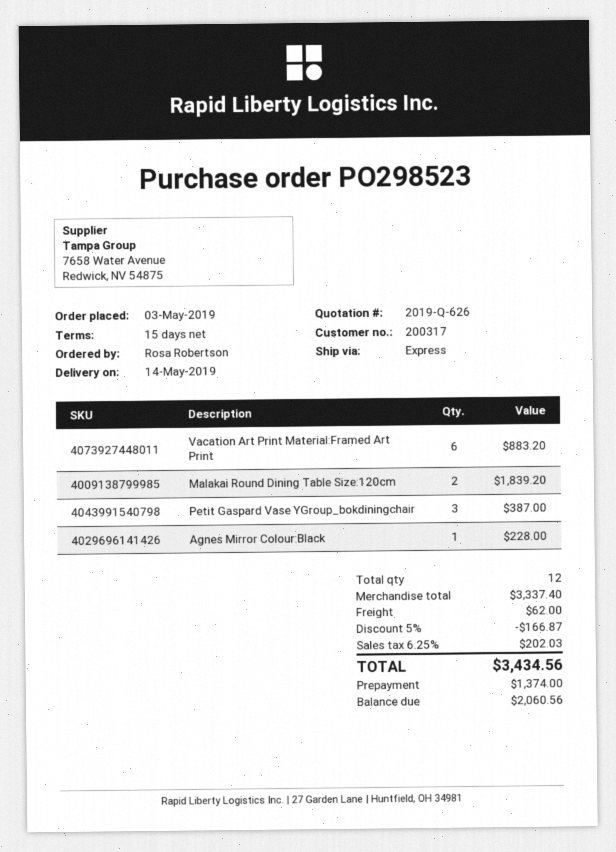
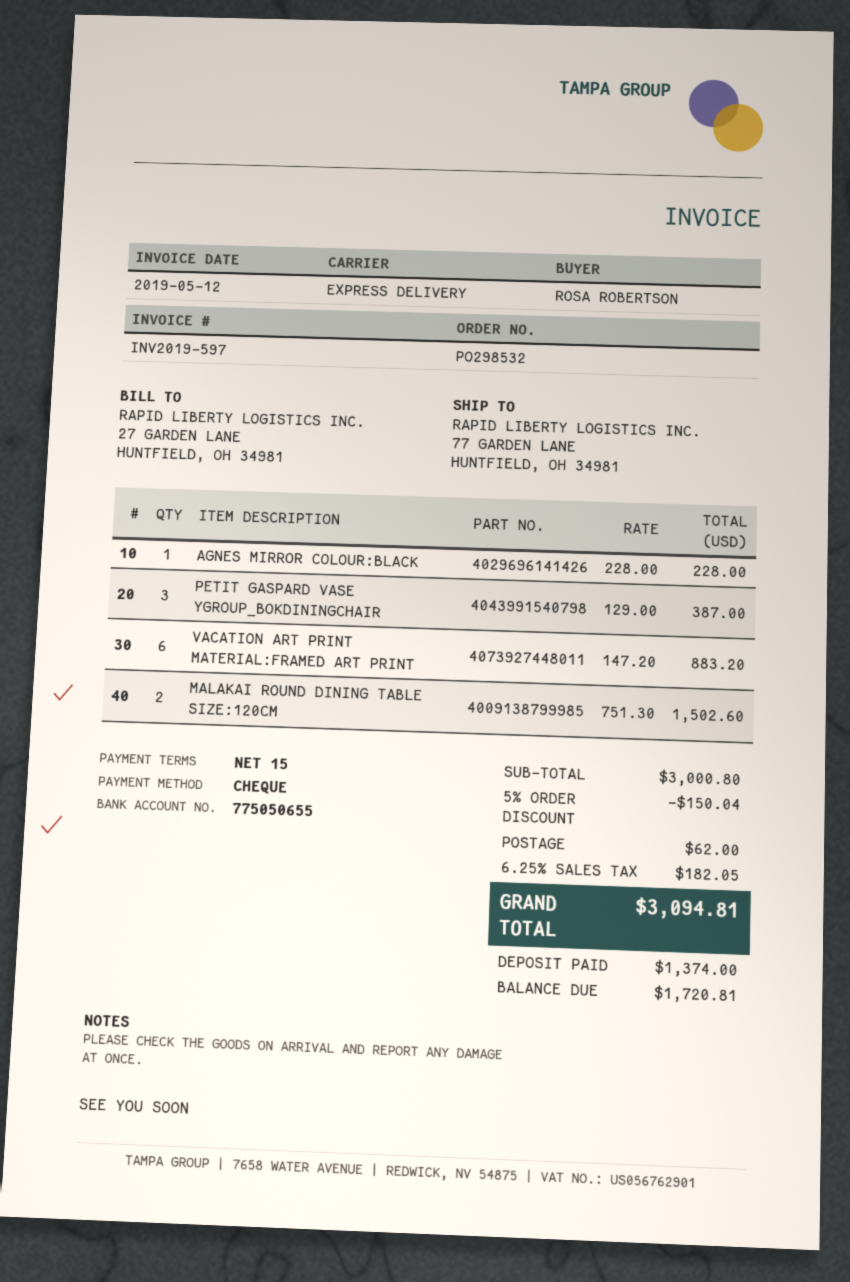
order number: PO298523 -> PO298532
Malakai Round Dining Table Size:120cm: 2 for 1839.20 -> 2 for 1502.60
subtotal: 3337.40 -> 3000.80
discount: 5% = 166.87 -> 5% = 150.04
tax: 6.25% = 202.03 -> 6.25% = 182.05
total: 3434.56 -> 3094.81
balance: 2060.56 -> 1720.81

